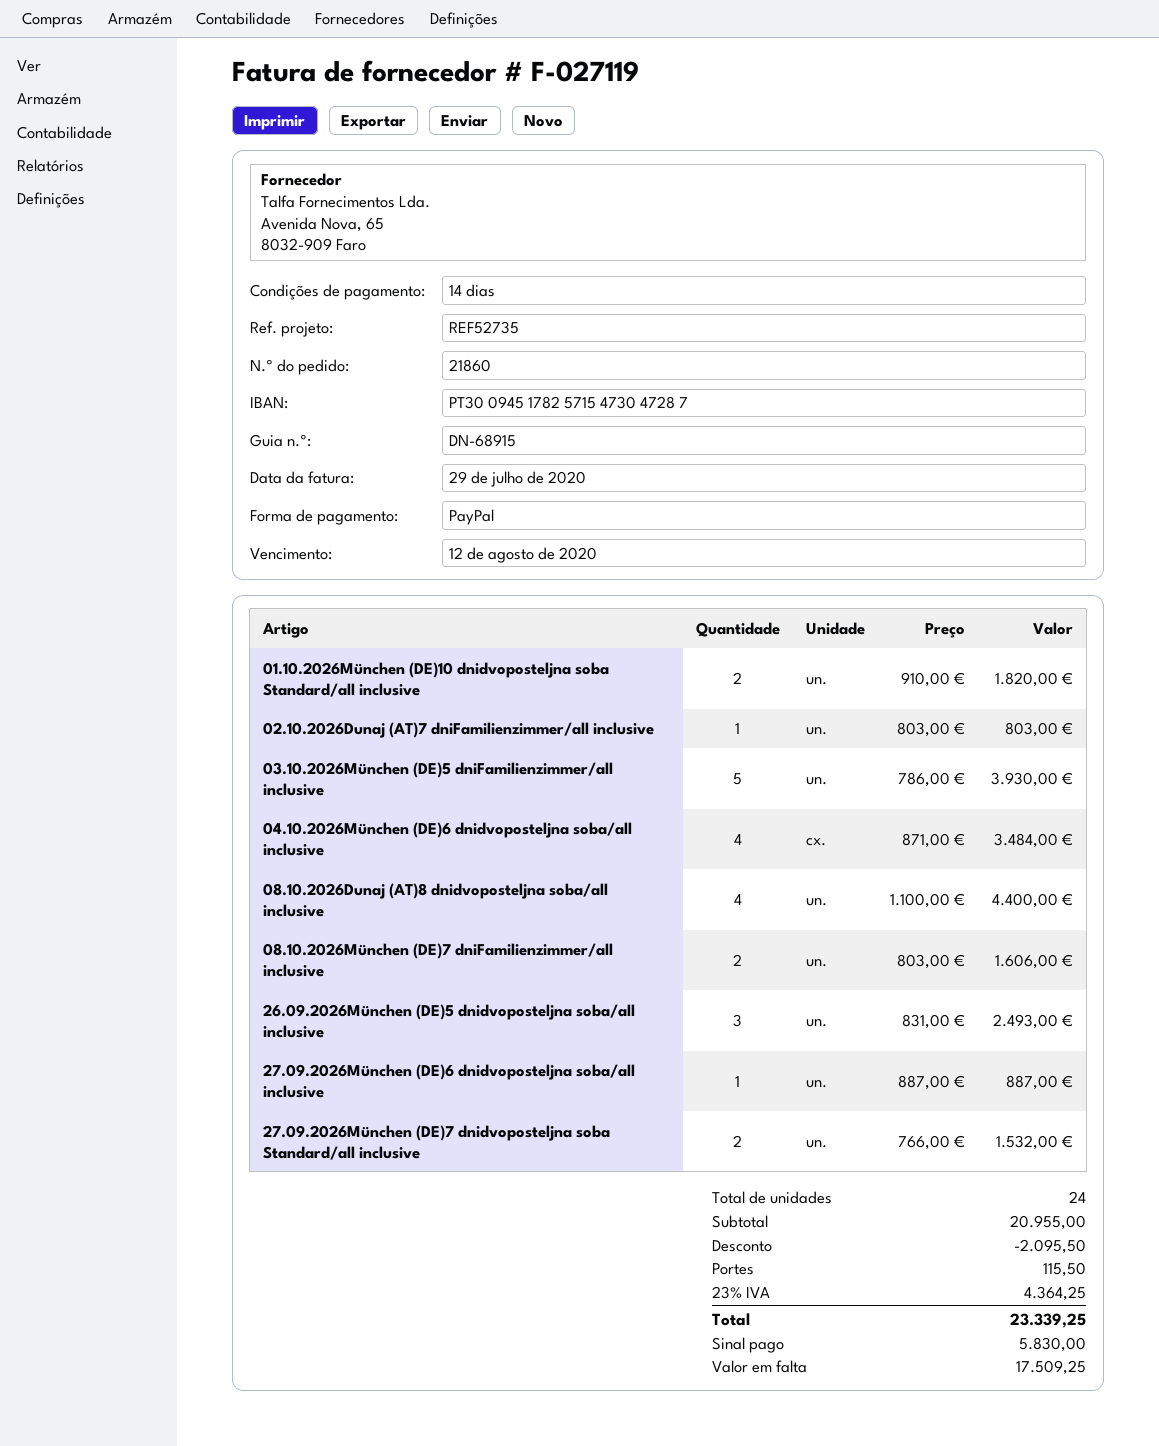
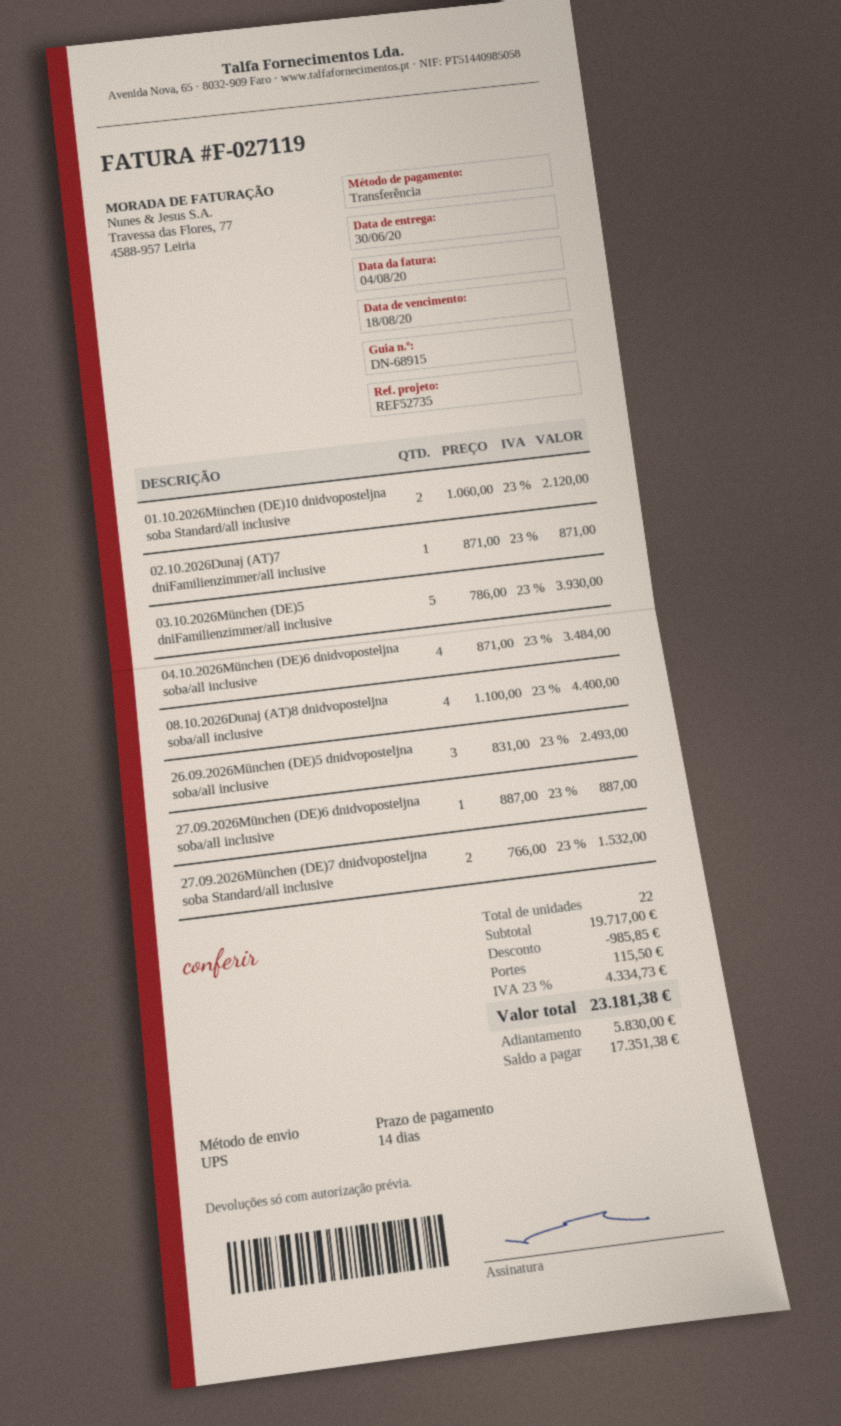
invoice date: 2020-07-29 -> 2020-08-04
due date: 2020-08-12 -> 2020-08-18
payment method: PayPal -> bank transfer
01.10.2026München (DE)10 dnidvoposteljna soba Standard/all inclusive: 2 x 910.00 = 1820.00 -> 2 x 1060.00 = 2120.00
02.10.2026Dunaj (AT)7 dniFamilienzimmer/all inclusive: 1 x 803.00 = 803.00 -> 1 x 871.00 = 871.00
08.10.2026München (DE)7 dniFamilienzimmer/all inclusive: 2 x 803.00 = 1606.00 -> none
total quantity: 24 -> 22
subtotal: 20955.00 -> 19717.00
discount: 2095.50 -> 985.85
tax: 23% = 4364.25 -> 23% = 4334.73
total: 23339.25 -> 23181.38
balance: 17509.25 -> 17351.38

